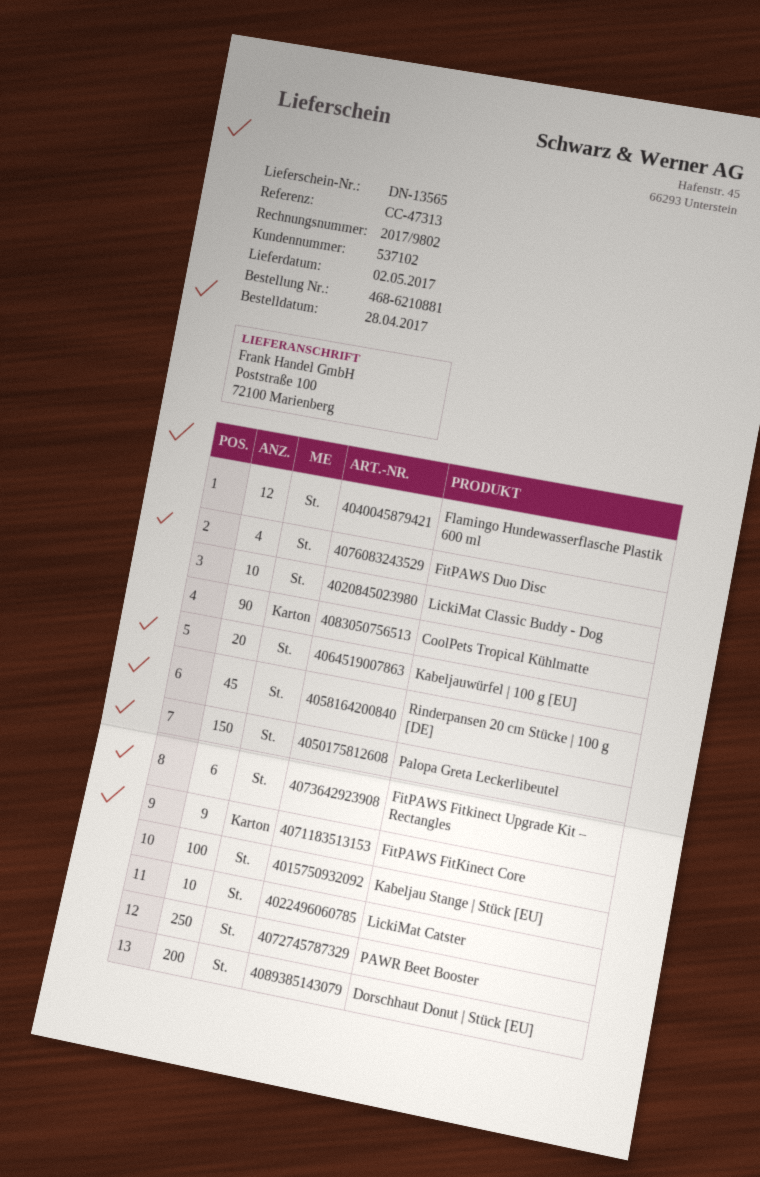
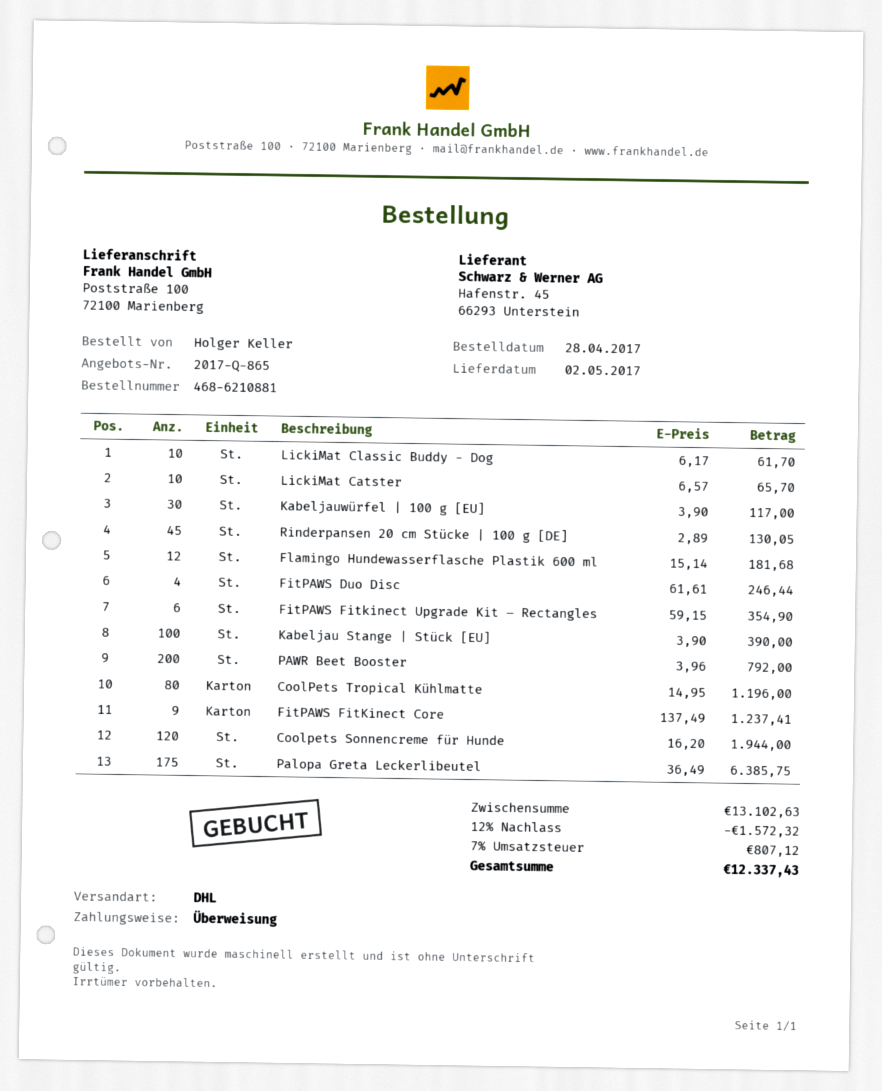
CoolPets Tropical Kühlmatte: 90 -> 80
Kabeljauwürfel | 100 g [EU]: 20 -> 30
Palopa Greta Leckerlibeutel: 150 -> 175
PAWR Beet Booster: 250 -> 200
Dorschhaut Donut | Stück [EU]: 200 -> none
Coolpets Sonnencreme für Hunde: none -> 120

